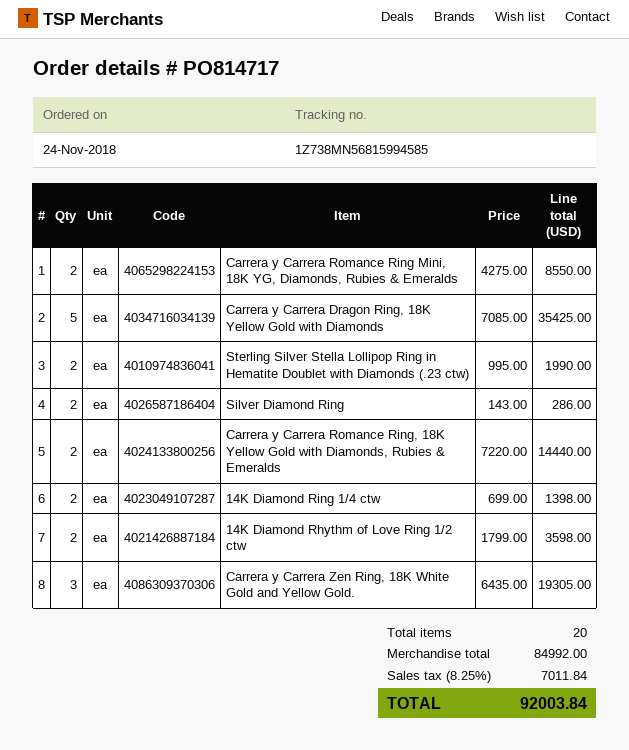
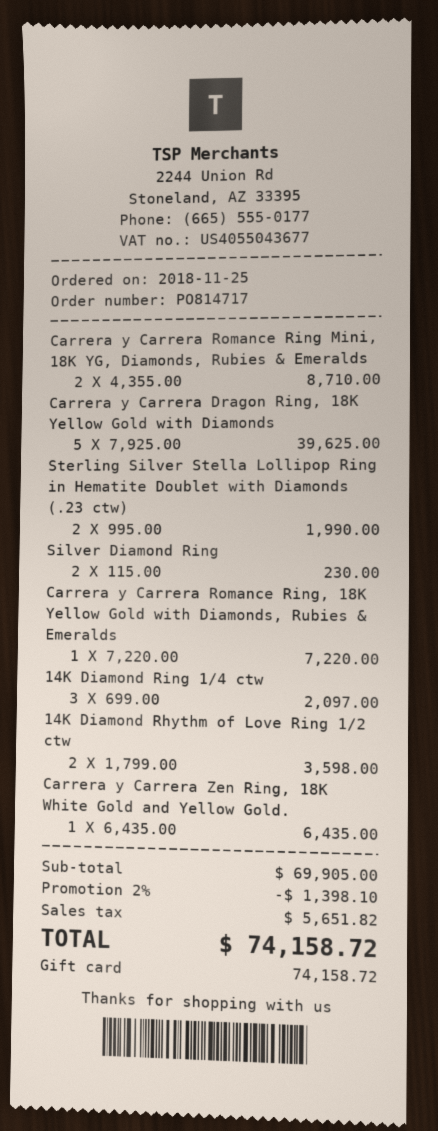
order date: 2018-11-24 -> 2018-11-25
Carrera y Carrera Romance Ring Mini, 18K YG, Diamonds, Rubies & Emeralds: 2 x 4275.00 = 8550.00 -> 2 x 4355.00 = 8710.00
Carrera y Carrera Dragon Ring, 18K Yellow Gold with Diamonds: 5 x 7085.00 = 35425.00 -> 5 x 7925.00 = 39625.00
Silver Diamond Ring: 2 x 143.00 = 286.00 -> 2 x 115.00 = 230.00
Carrera y Carrera Romance Ring, 18K Yellow Gold with Diamonds, Rubies & Emeralds: 2 x 7220.00 = 14440.00 -> 1 x 7220.00 = 7220.00
14K Diamond Ring 1/4 ctw: 2 x 699.00 = 1398.00 -> 3 x 699.00 = 2097.00
Carrera y Carrera Zen Ring, 18K White Gold and Yellow Gold.: 3 x 6435.00 = 19305.00 -> 1 x 6435.00 = 6435.00
subtotal: 84992.00 -> 69905.00
discount: none -> 2% = 1398.10
tax: 7011.84 -> 5651.82
total: 92003.84 -> 74158.72

